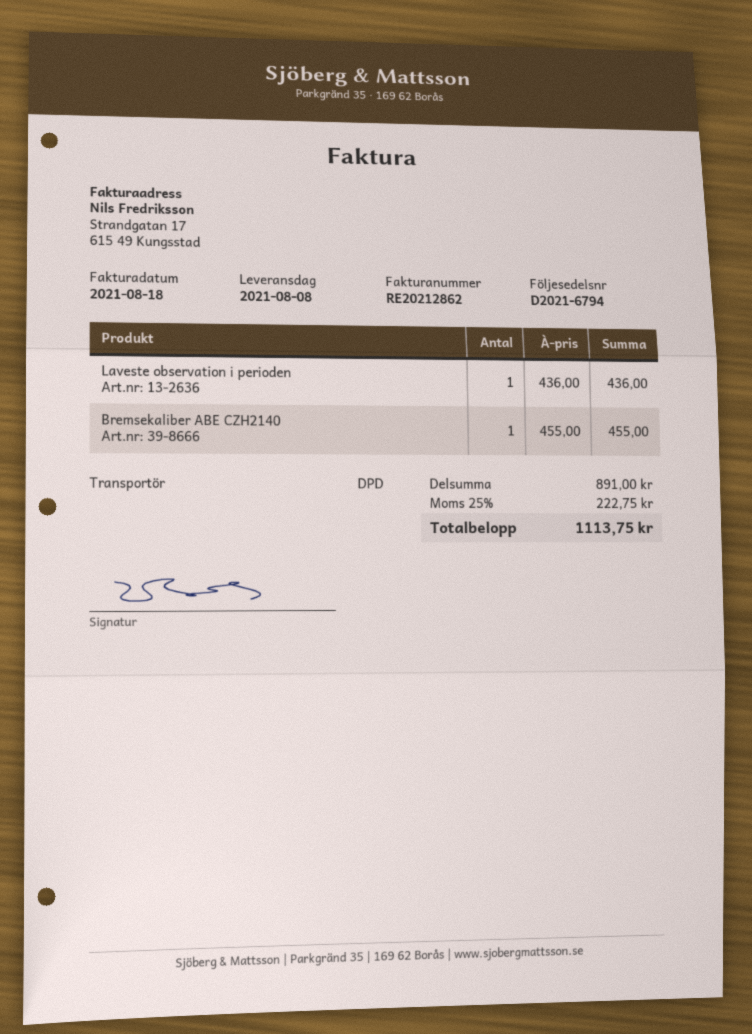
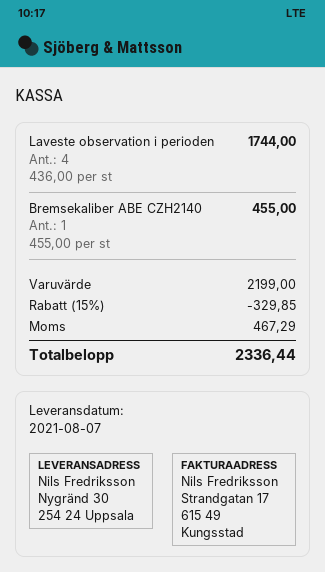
delivery date: 2021-08-08 -> 2021-08-07
Laveste observation i perioden: 1 x 436.00 = 436.00 -> 4 x 436.00 = 1744.00
subtotal: 891.00 -> 2199.00
discount: none -> 15% = 329.85
tax: 222.75 -> 467.29
total: 1113.75 -> 2336.44

